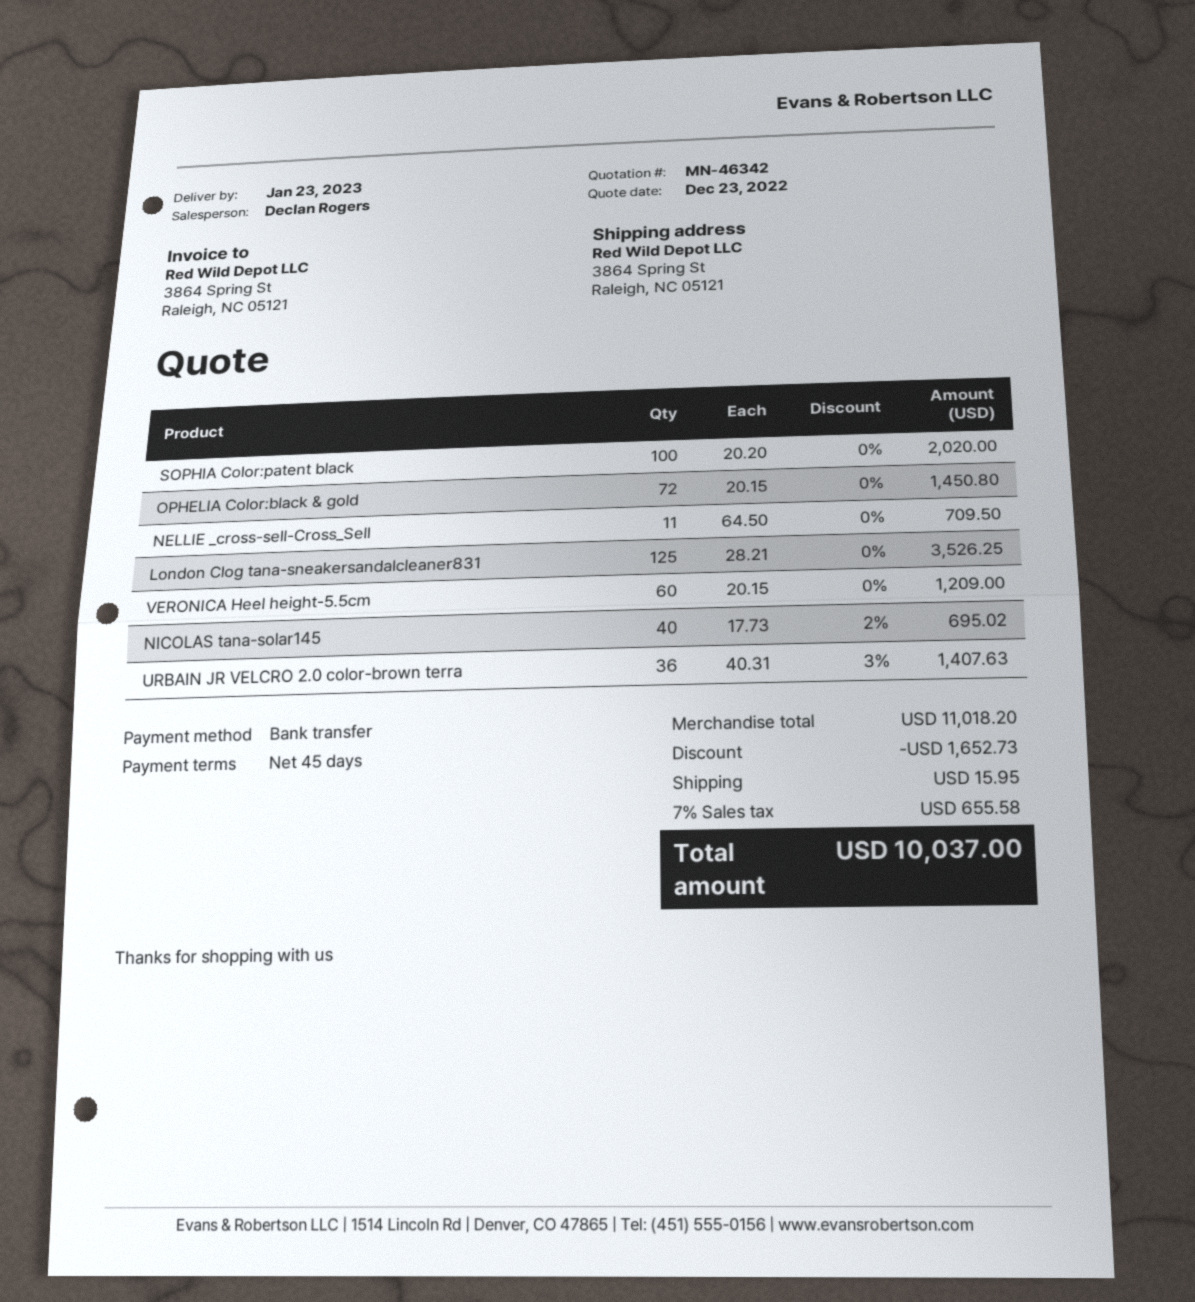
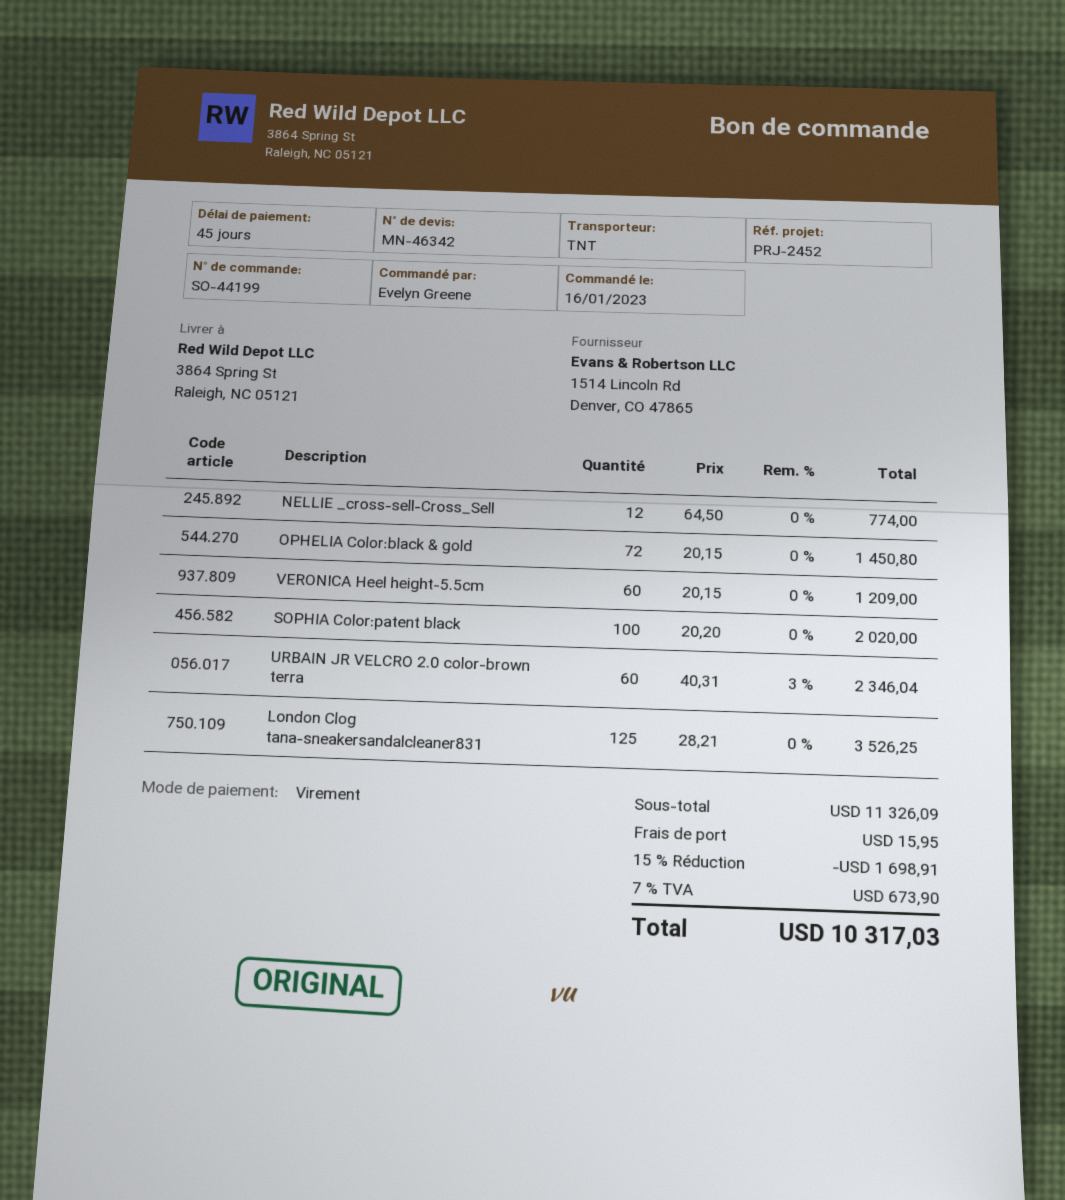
NELLIE _cross-sell-Cross_Sell: 11 x 64.50 = 709.50 -> 12 x 64.50 = 774.00
NICOLAS tana-solar145: 40 x 17.73 - 2% = 695.02 -> none
URBAIN JR VELCRO 2.0 color-brown terra: 36 x 40.31 - 3% = 1407.63 -> 60 x 40.31 - 3% = 2346.04
subtotal: 11018.20 -> 11326.09
discount: 1652.73 -> 1698.91
tax: 7% = 655.58 -> 7% = 673.90
total: 10037.00 -> 10317.03

